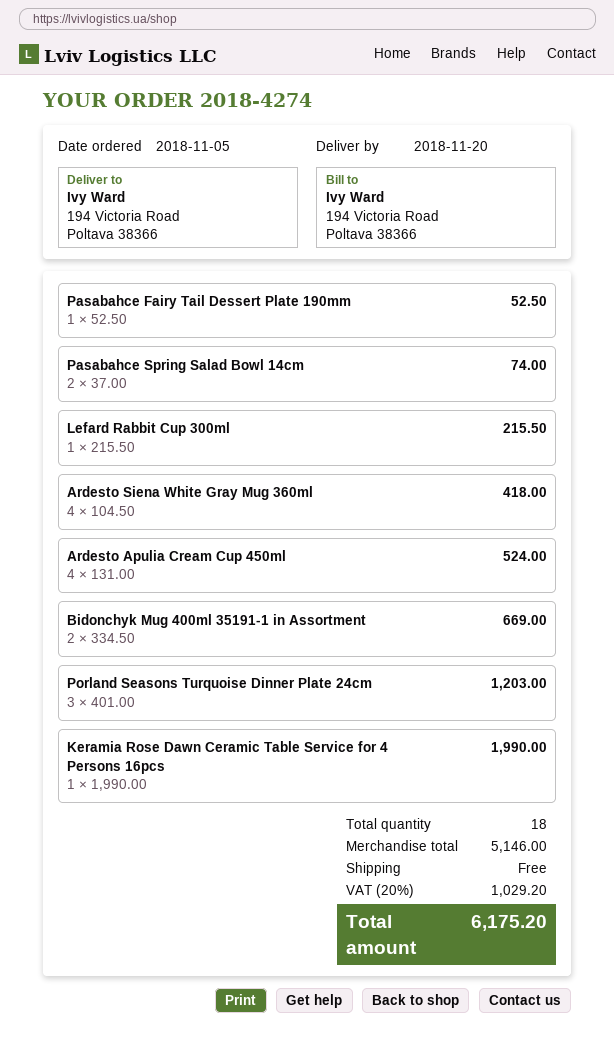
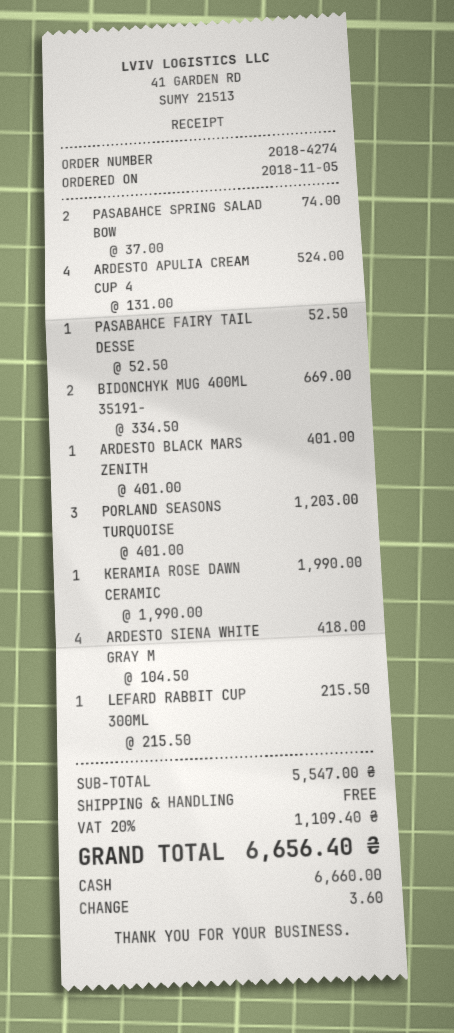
ARDESTO BLACK MARS ZENITH: none -> 1 x 401.00 = 401.00
subtotal: 5146.00 -> 5547.00
tax: 20% = 1029.20 -> 20% = 1109.40
total: 6175.20 -> 6656.40

